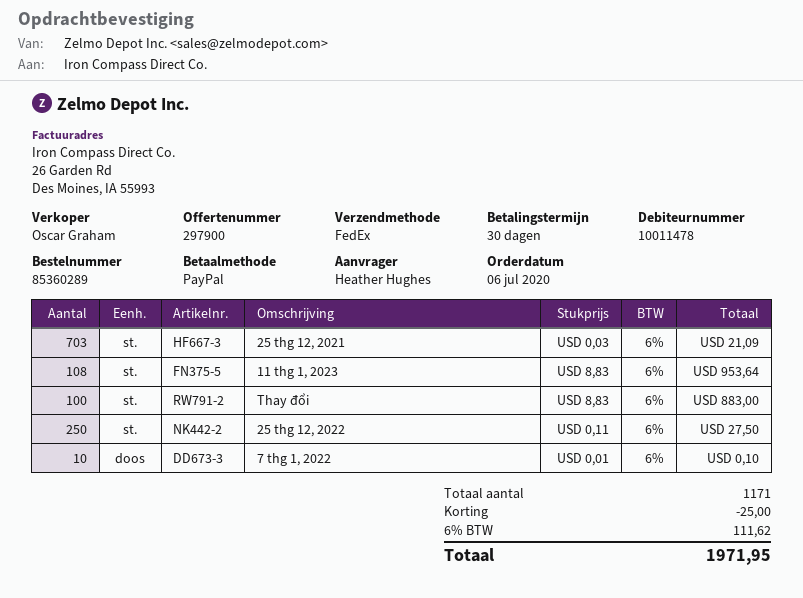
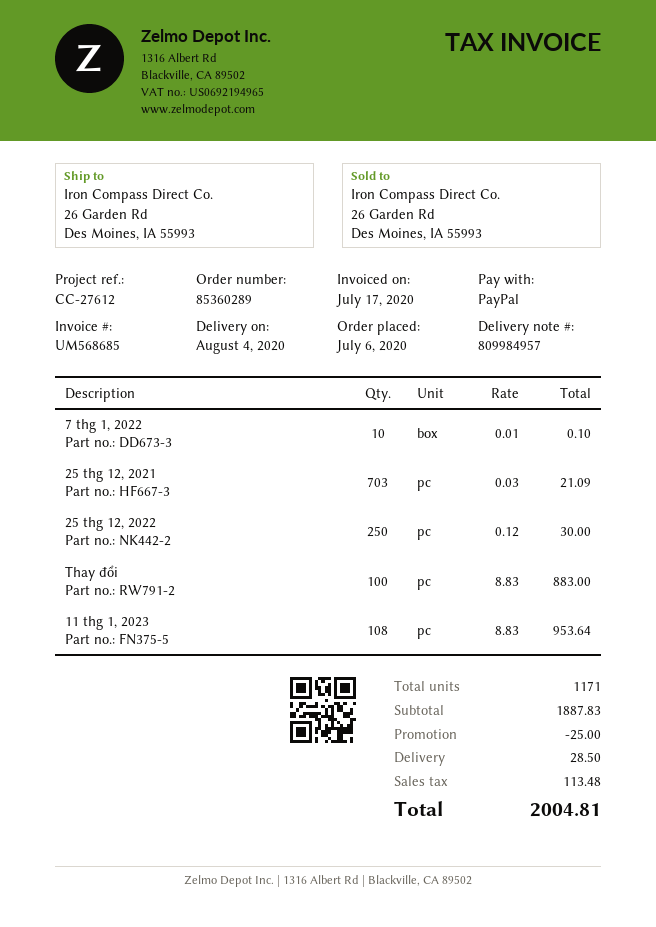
25 thg 12, 2022: 250 x 0.11 = 27.50 -> 250 x 0.12 = 30.00
shipping: none -> 28.50
tax: 111.62 -> 113.48
total: 1971.95 -> 2004.81

